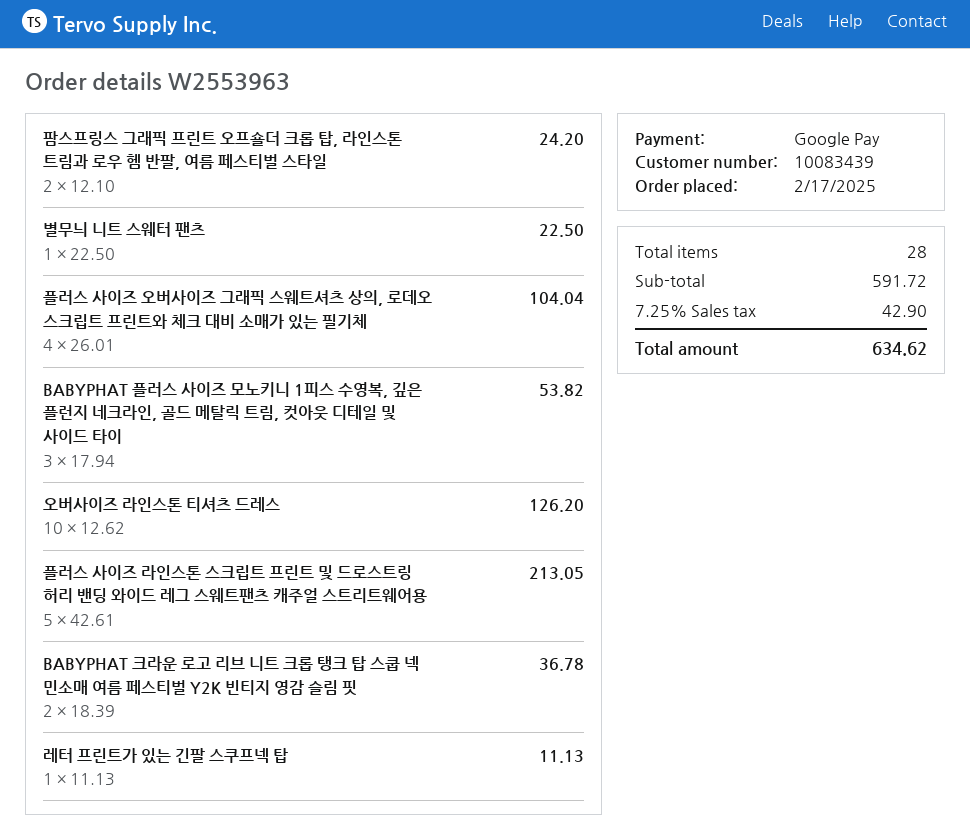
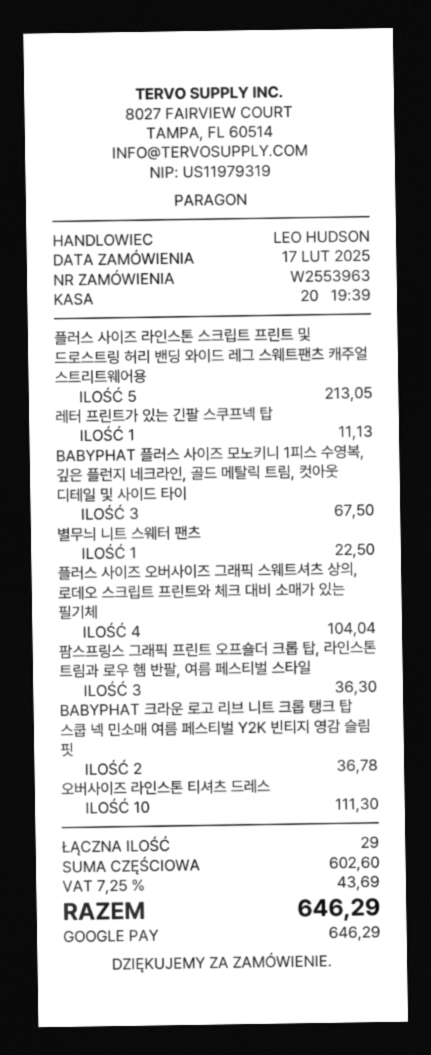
팜스프링스 그래픽 프린트 오프숄더 크롭 탑, 라인스톤 트림과 로우 헴 반팔, 여름 페스티벌 스타일: 2 for 24.20 -> 3 for 36.30
BABYPHAT 플러스 사이즈 모노키니 1피스 수영복, 깊은 플런지 네크라인, 골드 메탈릭 트림, 컷아웃 디테일 및 사이드 타이: 3 for 53.82 -> 3 for 67.50
오버사이즈 라인스톤 티셔츠 드레스: 10 for 126.20 -> 10 for 111.30
total quantity: 28 -> 29
subtotal: 591.72 -> 602.60
tax: 7.25% = 42.90 -> 7.25% = 43.69
total: 634.62 -> 646.29

